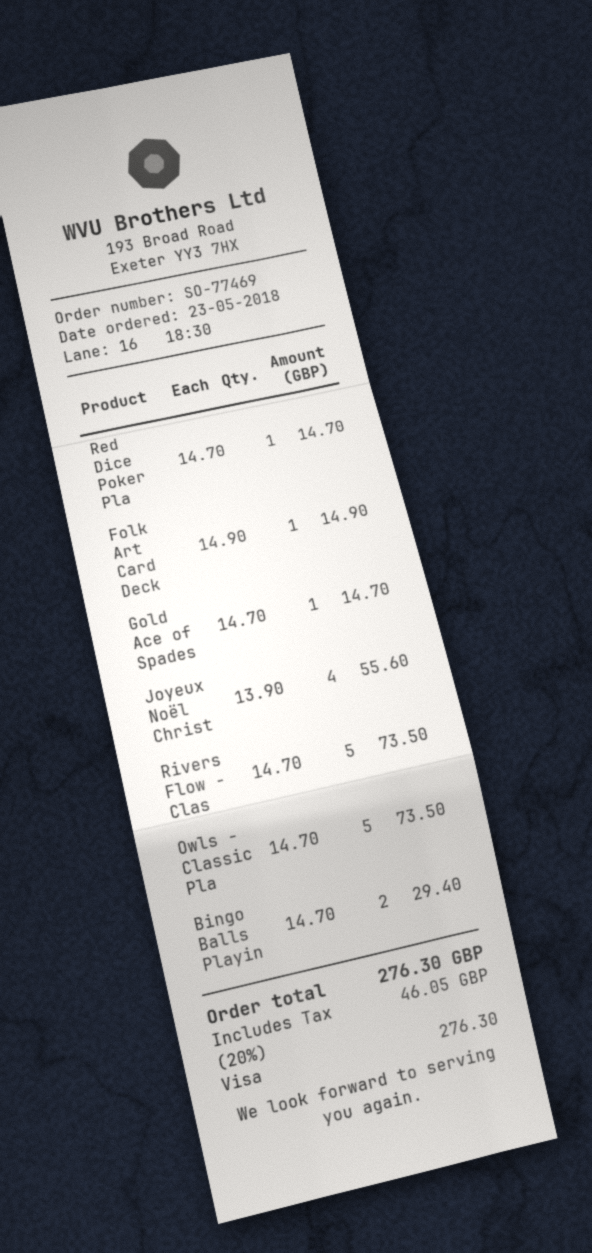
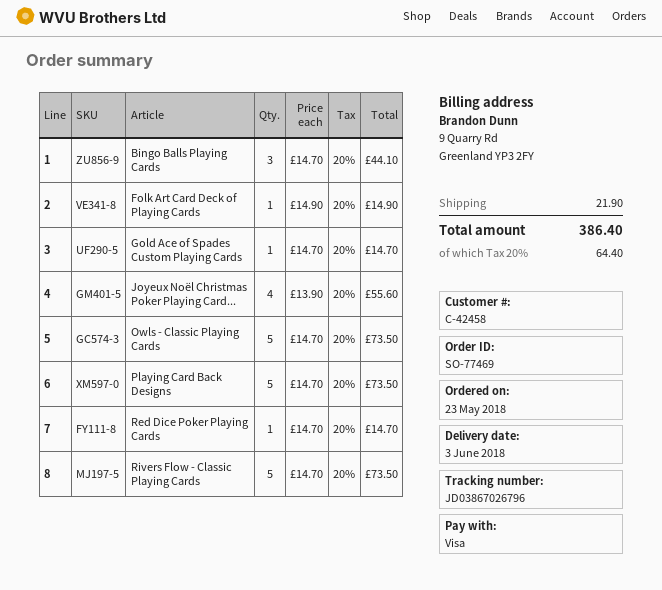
Bingo Balls Playin: 2 x 14.70 = 29.40 -> 3 x 14.70 = 44.10
Playing Card Back Designs: none -> 5 x 14.70 = 73.50
shipping: none -> 21.90
tax: 20% = 46.05 -> 20% = 64.40
total: 276.30 -> 386.40

